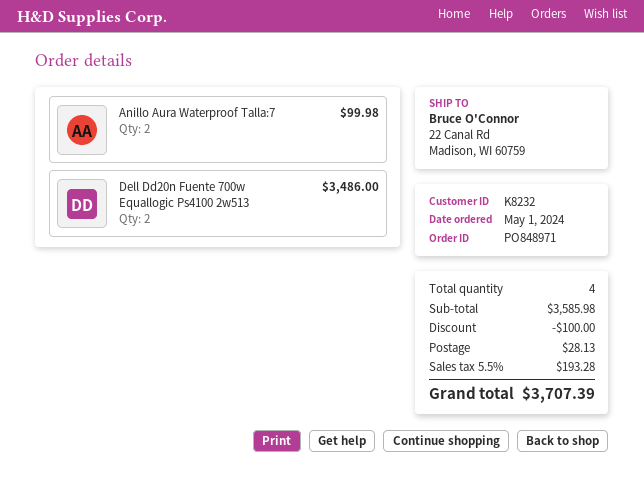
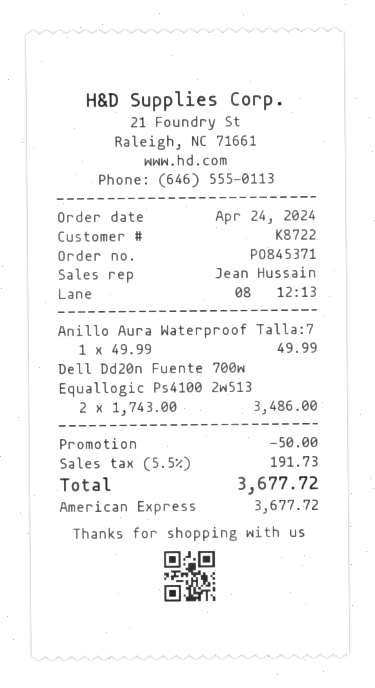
order number: PO848971 -> PO845371
order date: 2024-05-01 -> 2024-04-24
customer number: K8232 -> K8722
Anillo Aura Waterproof Talla:7: 2 for 99.98 -> 1 for 49.99
discount: 100.00 -> 50.00
shipping: 28.13 -> none
tax: 5.5% = 193.28 -> 5.5% = 191.73
total: 3707.39 -> 3677.72

